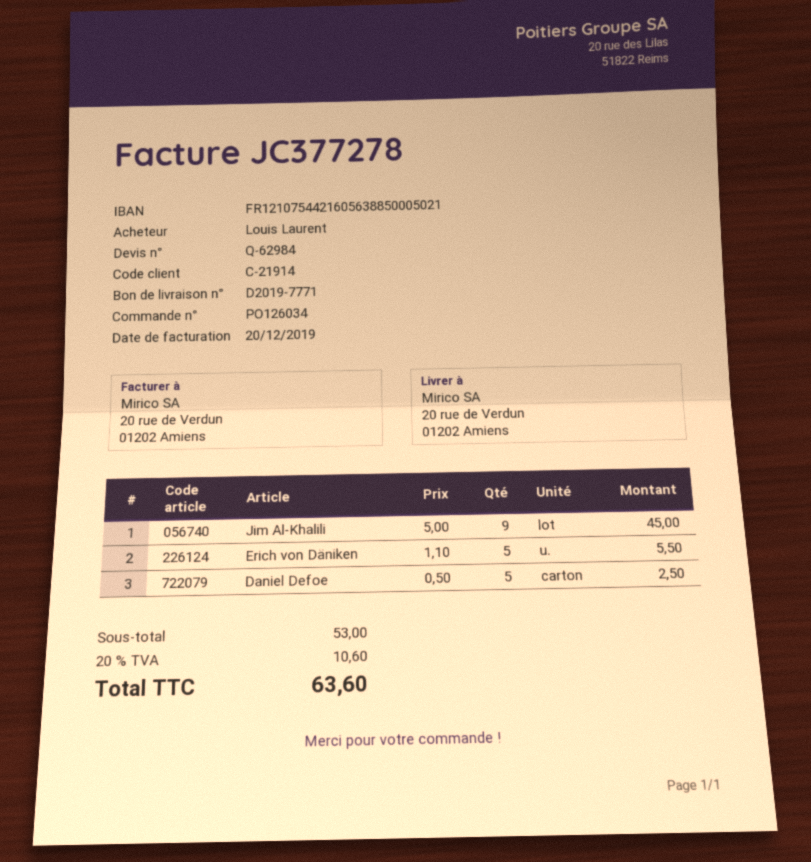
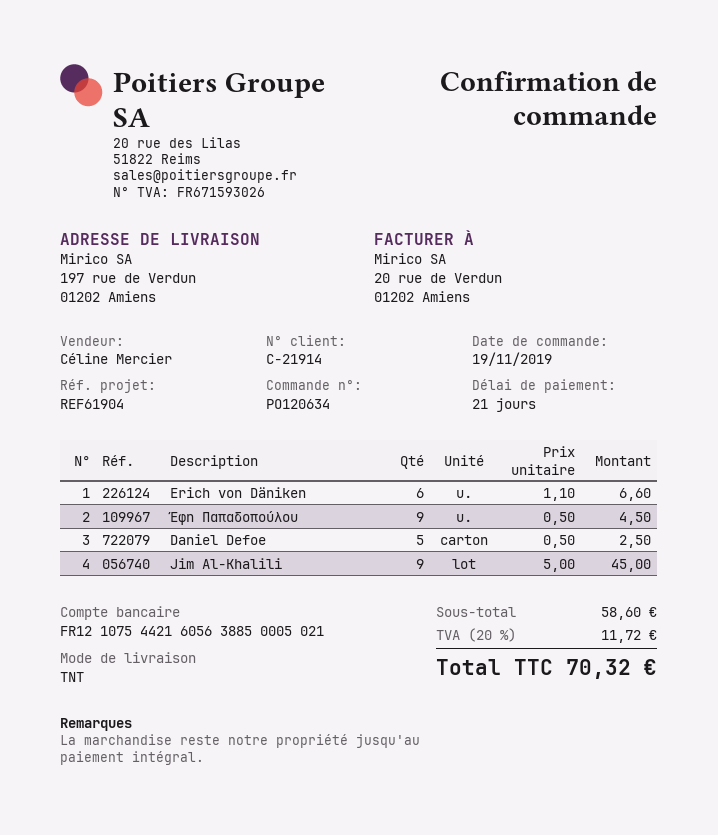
order number: PO126034 -> PO120634
ship to: 20 rue de Verdun, 01202 Amiens -> 197 rue de Verdun, 01202 Amiens
Erich von Däniken: 5 x 1.10 = 5.50 -> 6 x 1.10 = 6.60
Έφη Παπαδοπούλου: none -> 9 x 0.50 = 4.50
subtotal: 53.00 -> 58.60
tax: 20% = 10.60 -> 20% = 11.72
total: 63.60 -> 70.32

